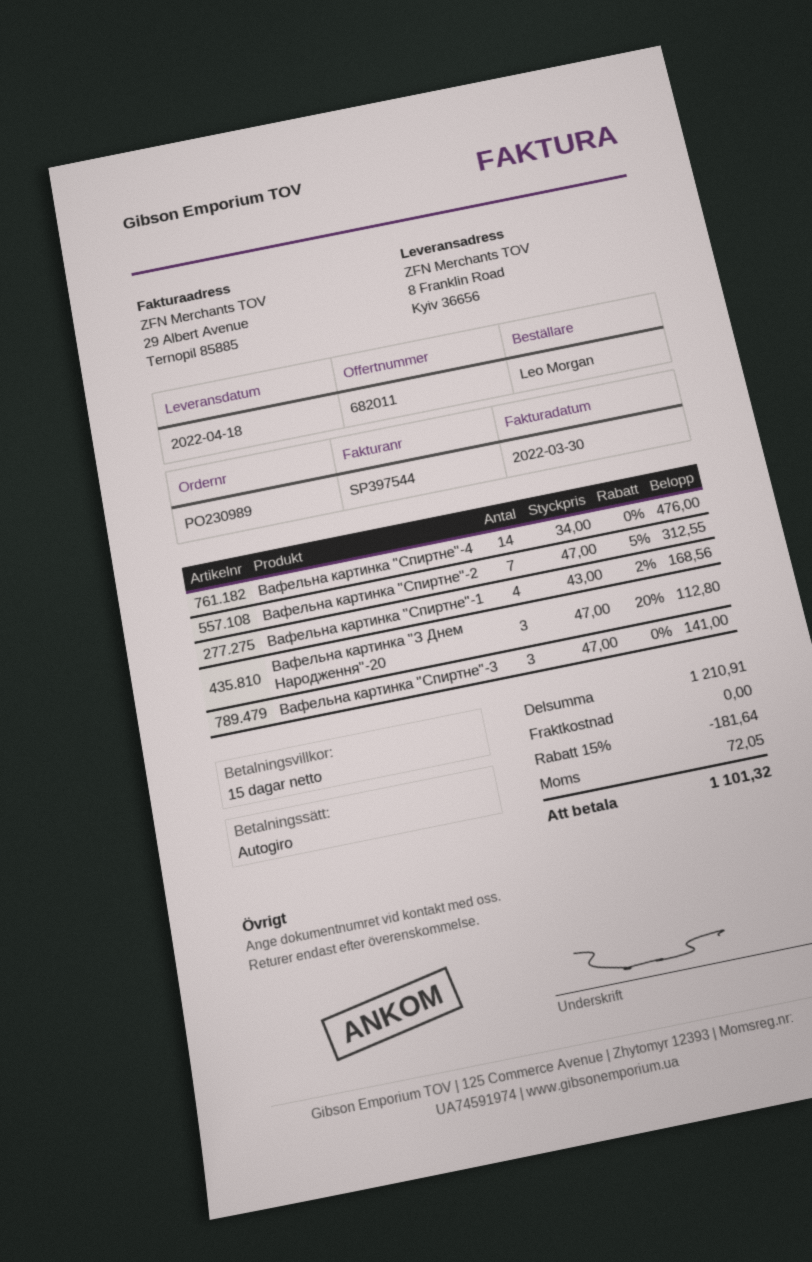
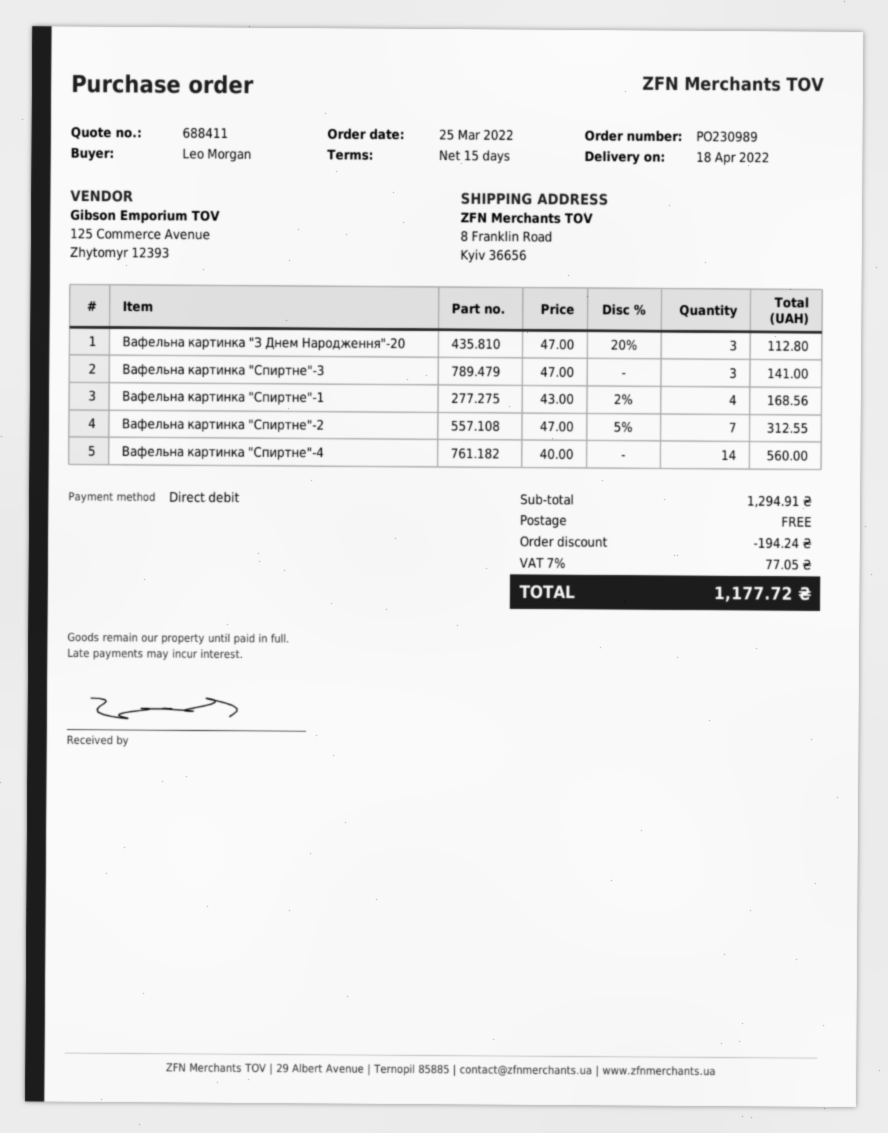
quote number: 682011 -> 688411
Вафельна картинка "Спиртне"-4: 14 x 34.00 = 476.00 -> 14 x 40.00 = 560.00
subtotal: 1210.91 -> 1294.91
discount: 181.64 -> 194.24
tax: 72.05 -> 77.05
total: 1101.32 -> 1177.72

